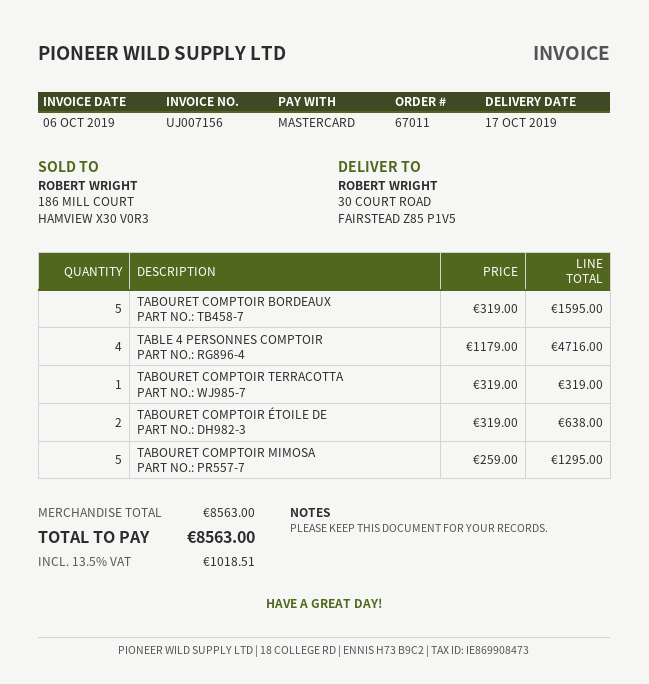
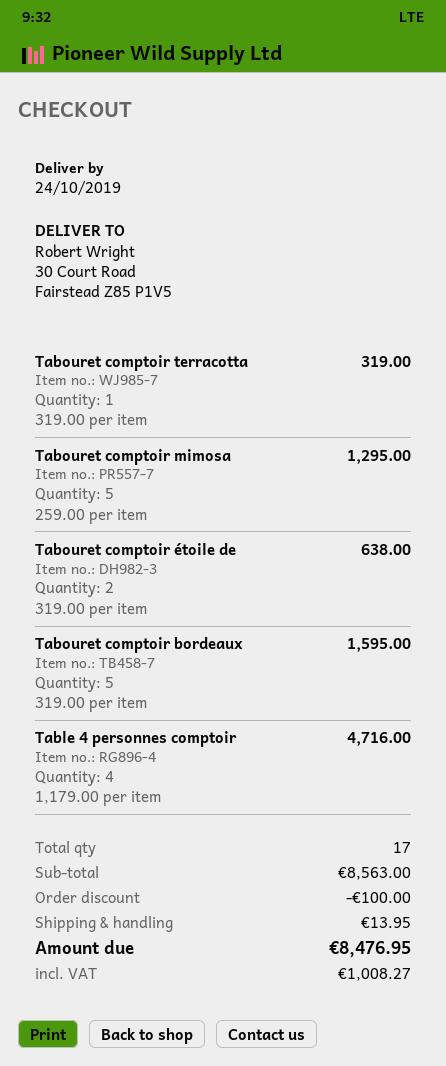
delivery date: 2019-10-17 -> 2019-10-24
discount: none -> 100.00
shipping: none -> 13.95
tax: 1018.51 -> 1008.27
total: 8563.00 -> 8476.95

